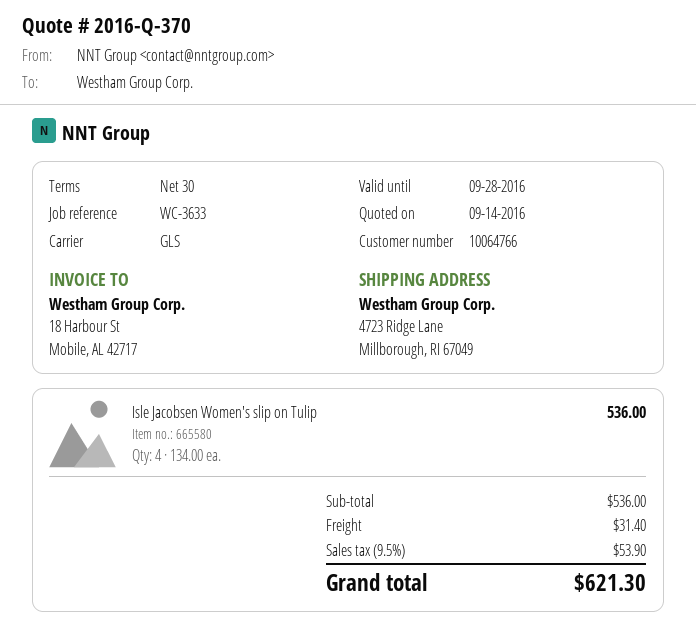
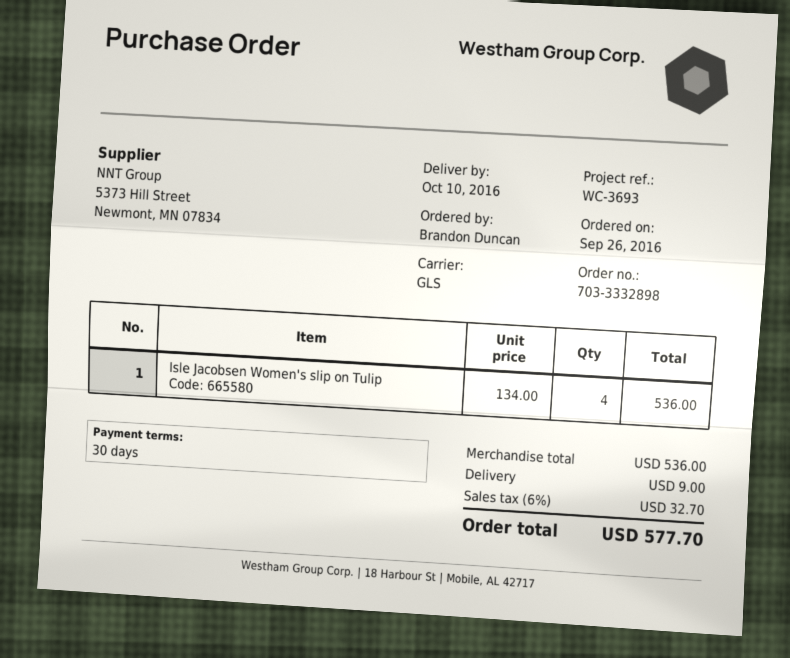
reference: WC-3633 -> WC-3693
shipping: 31.40 -> 9.00
tax: 9.5% = 53.90 -> 6% = 32.70
total: 621.30 -> 577.70

